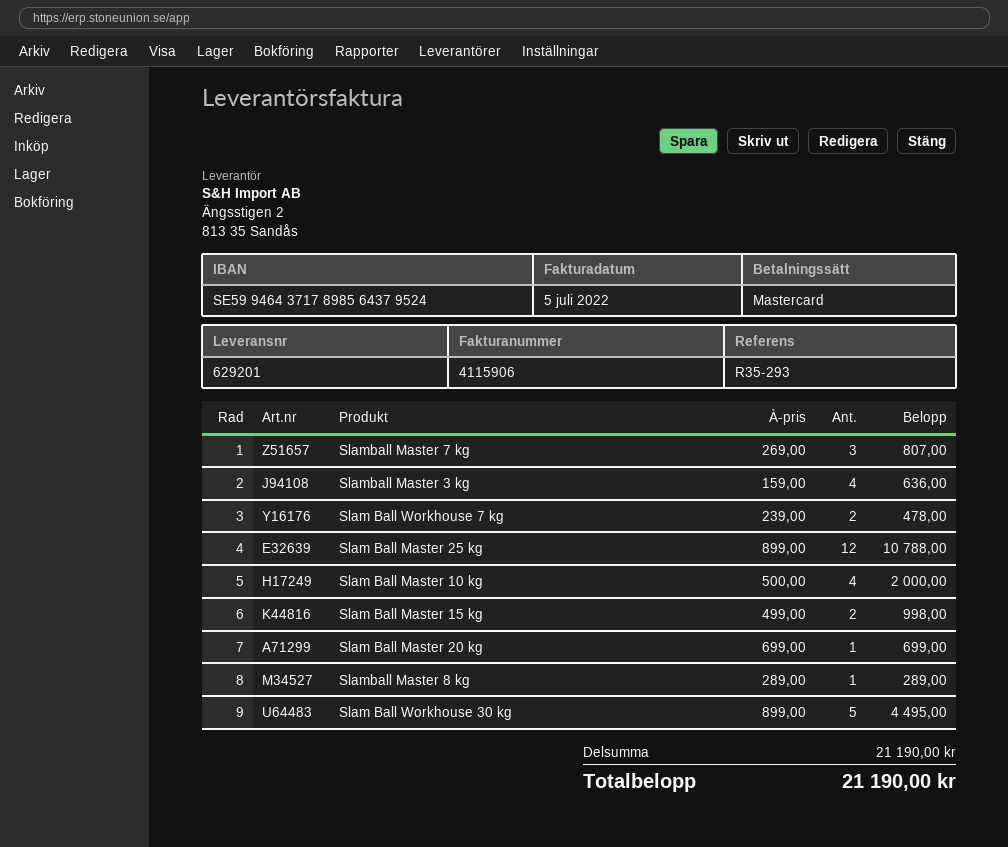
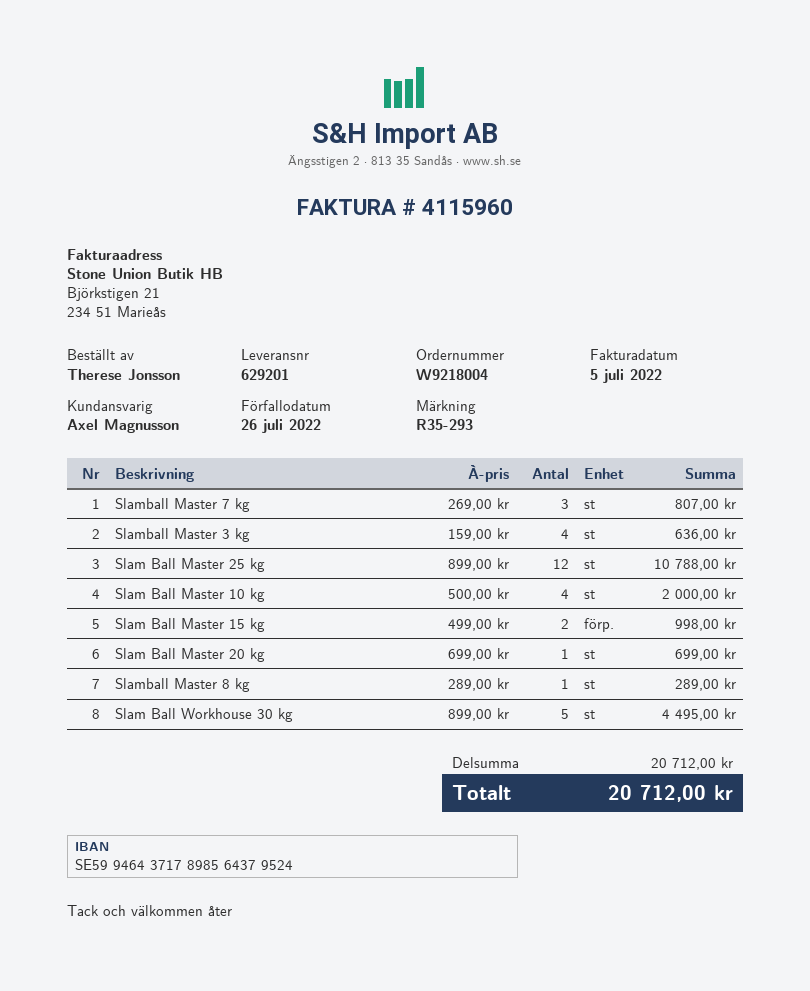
invoice number: 4115906 -> 4115960
Slam Ball Workhouse 7 kg: 2 x 239.00 = 478.00 -> none
subtotal: 21190.00 -> 20712.00
total: 21190.00 -> 20712.00

